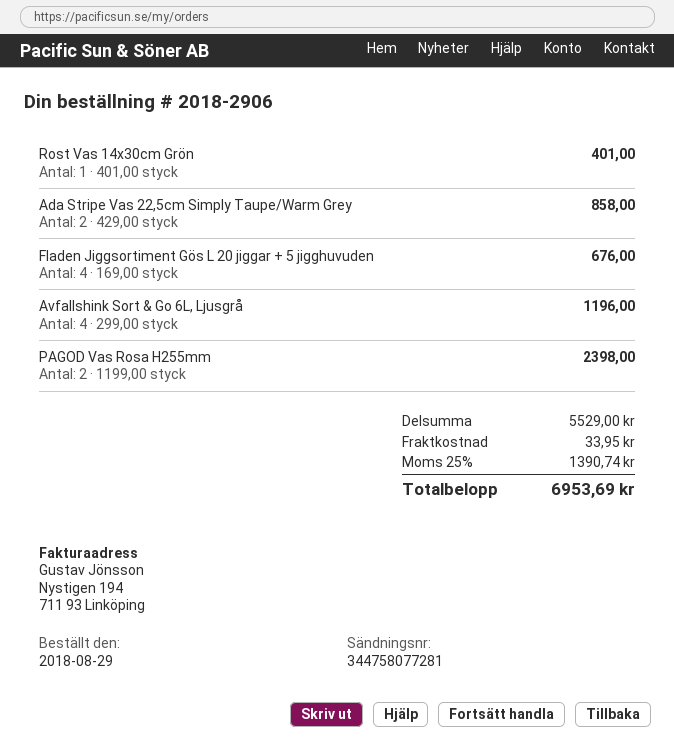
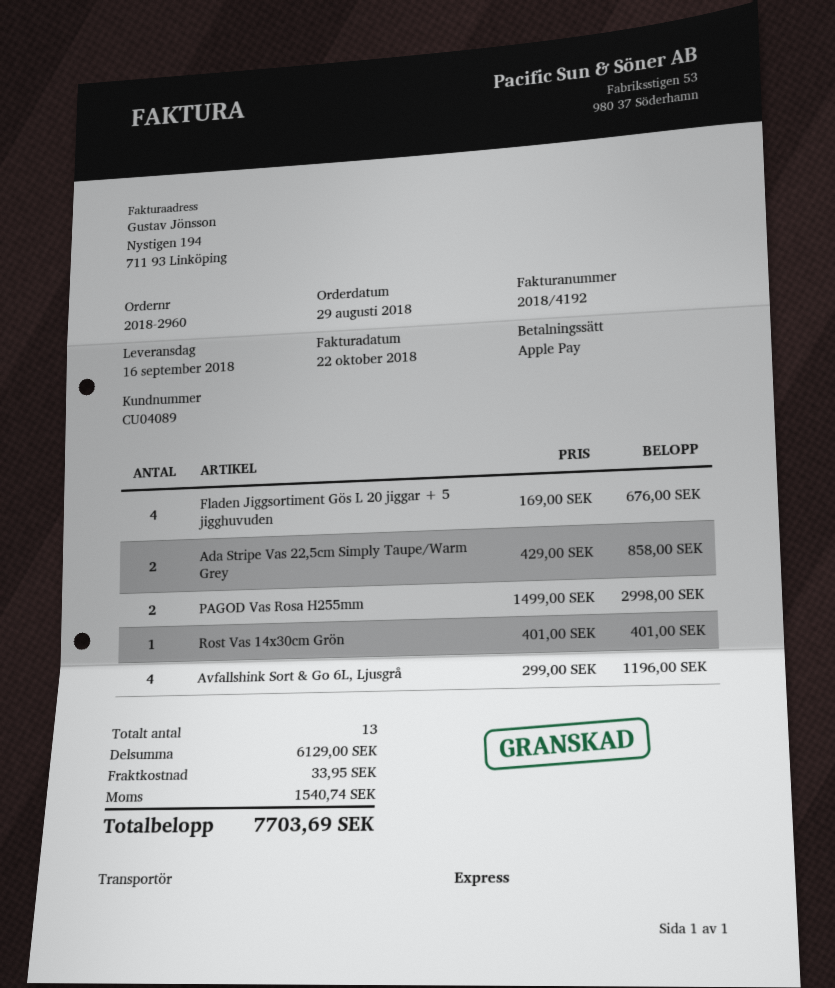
order number: 2018-2906 -> 2018-2960
PAGOD Vas Rosa H255mm: 2 x 1199.00 = 2398.00 -> 2 x 1499.00 = 2998.00
subtotal: 5529.00 -> 6129.00
tax: 1390.74 -> 1540.74
total: 6953.69 -> 7703.69

